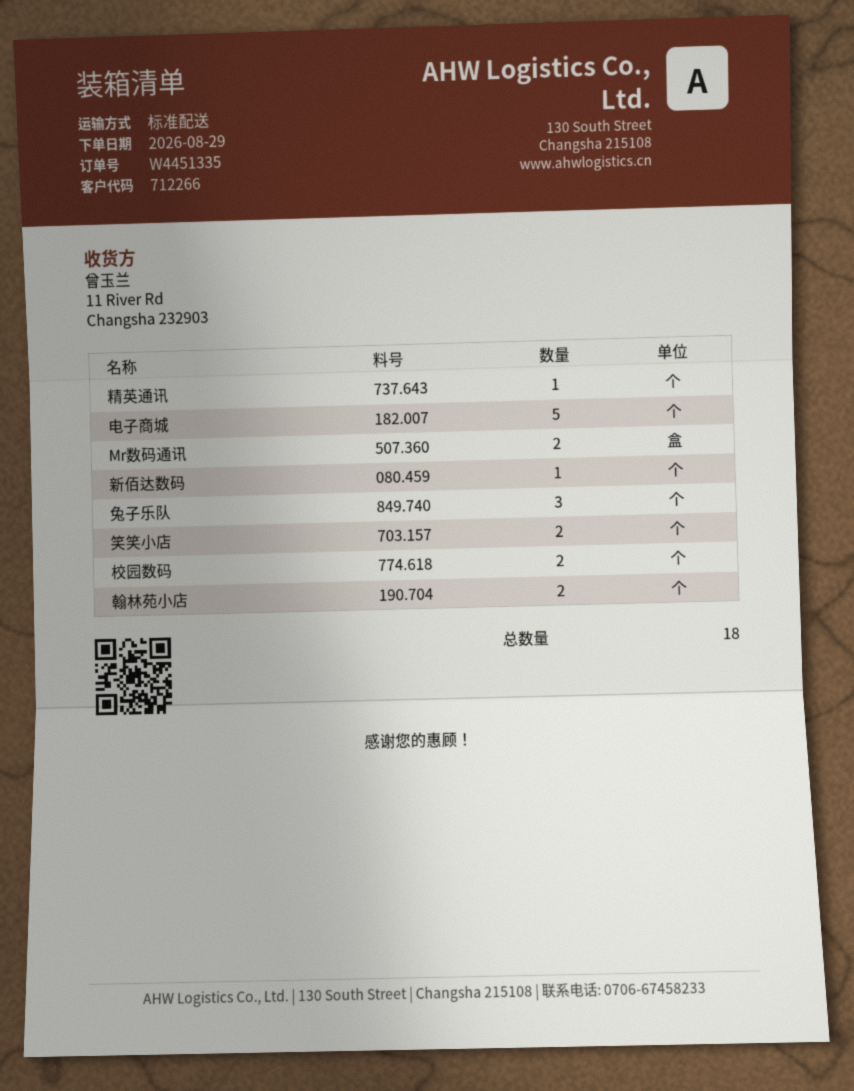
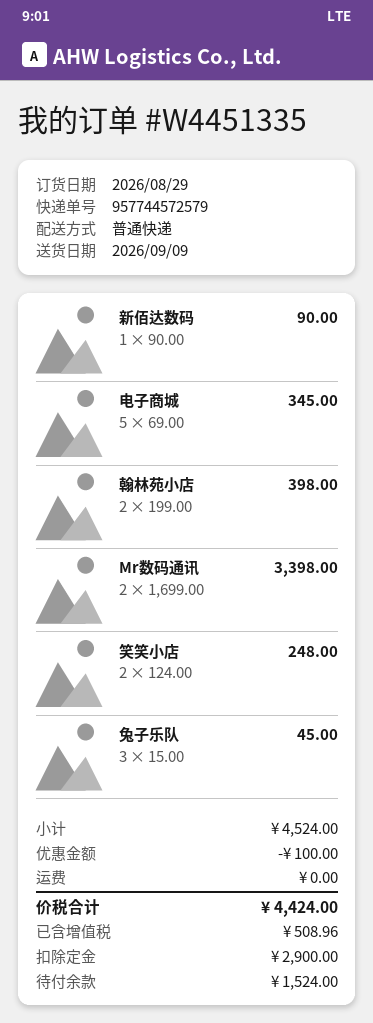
精英通讯: 1 -> none
校园数码: 2 -> none

